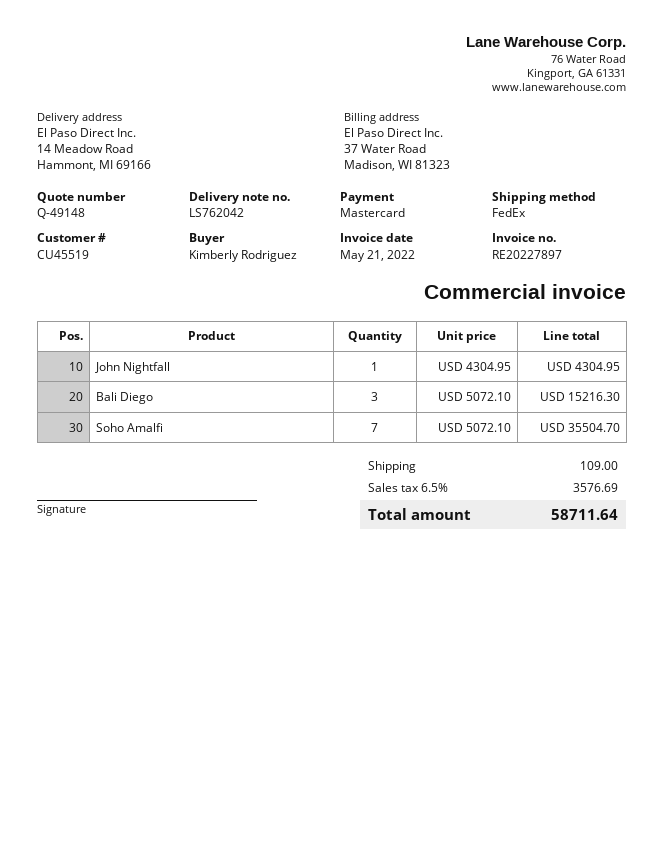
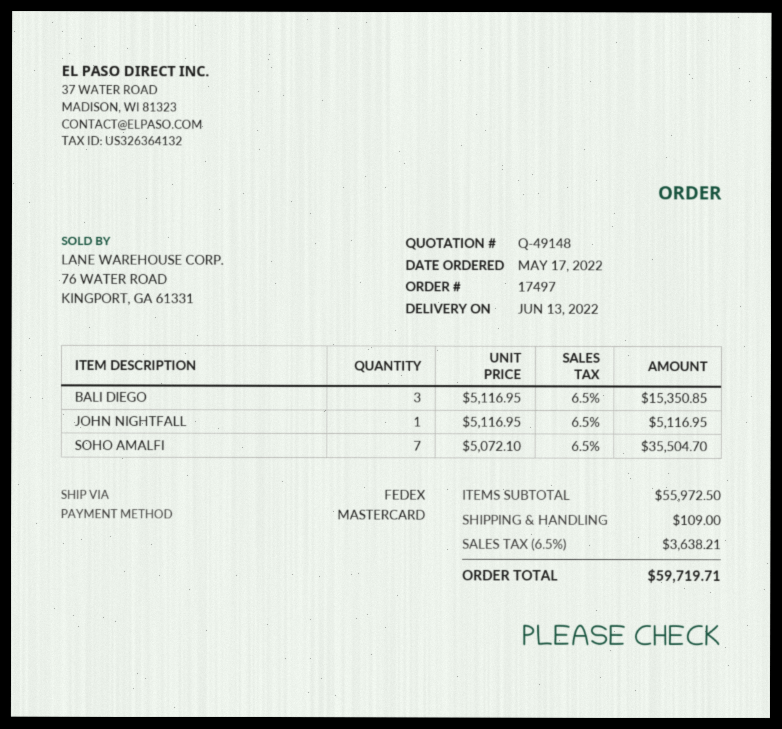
John Nightfall: 1 x 4304.95 = 4304.95 -> 1 x 5116.95 = 5116.95
Bali Diego: 3 x 5072.10 = 15216.30 -> 3 x 5116.95 = 15350.85
tax: 6.5% = 3576.69 -> 6.5% = 3638.21
total: 58711.64 -> 59719.71

